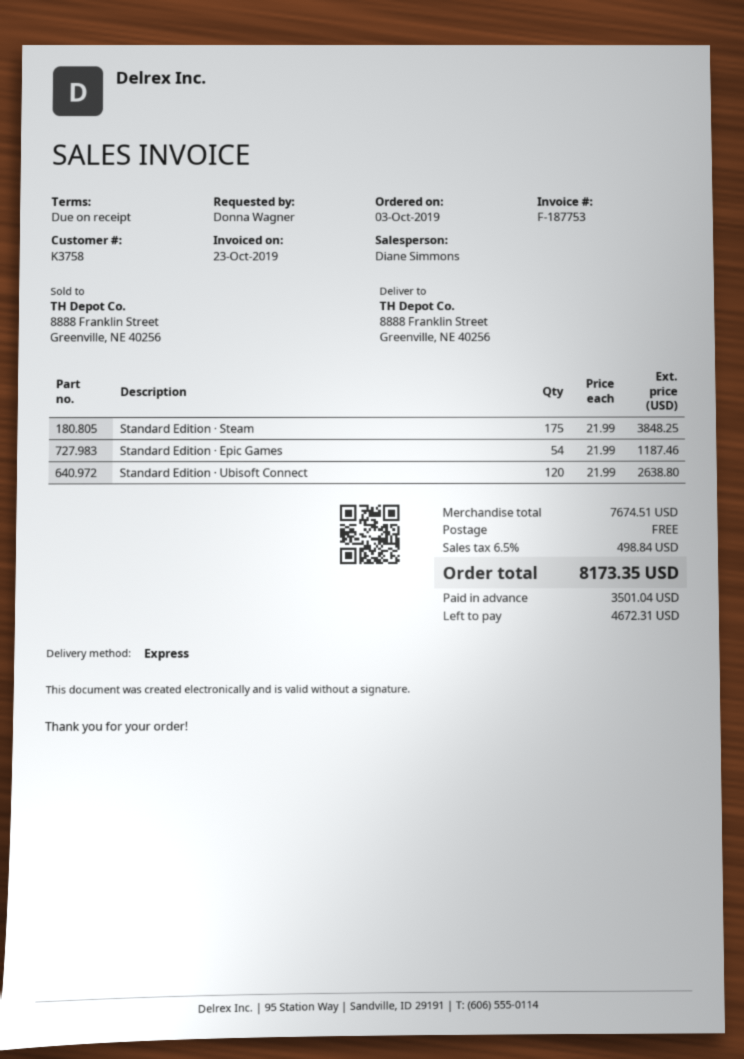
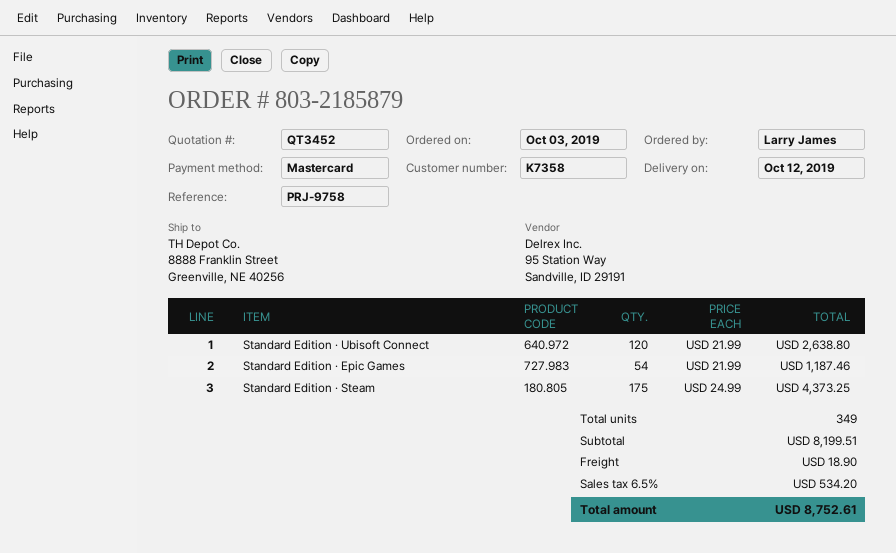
customer number: K3758 -> K7358
ordered by: Donna Wagner -> Larry James
Standard Edition · Steam: 175 x 21.99 = 3848.25 -> 175 x 24.99 = 4373.25
subtotal: 7674.51 -> 8199.51
shipping: 0.00 -> 18.90
tax: 6.5% = 498.84 -> 6.5% = 534.20
total: 8173.35 -> 8752.61

